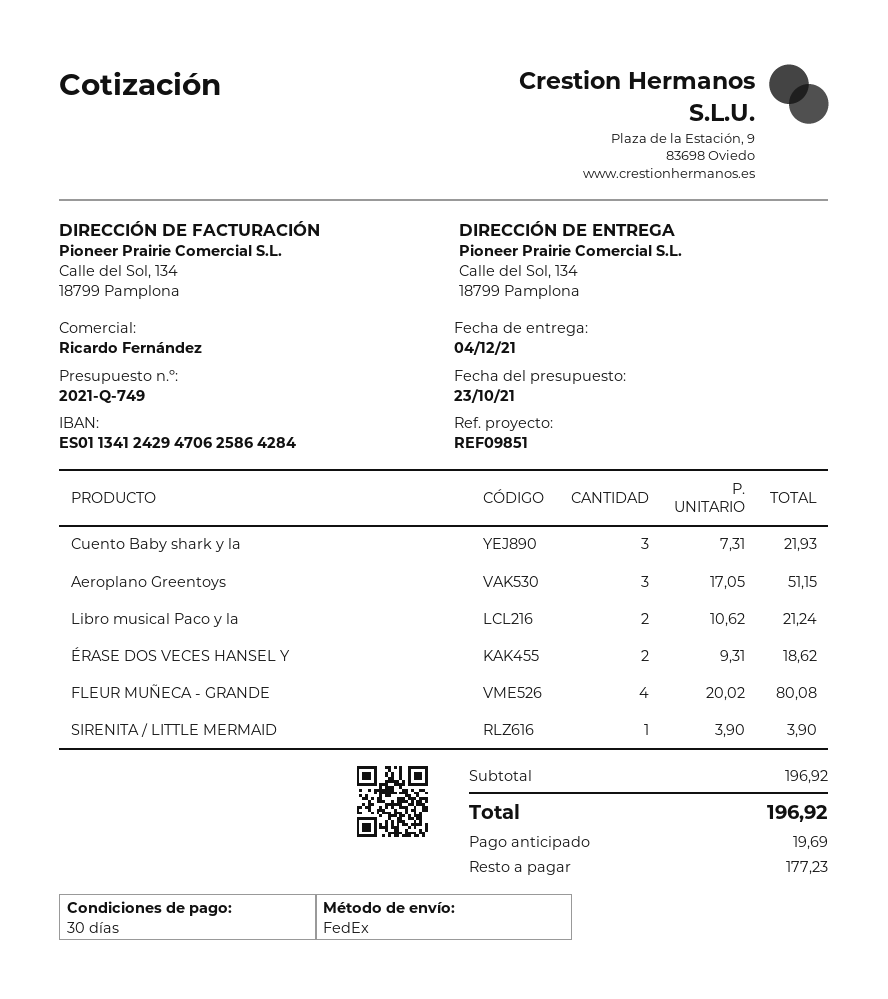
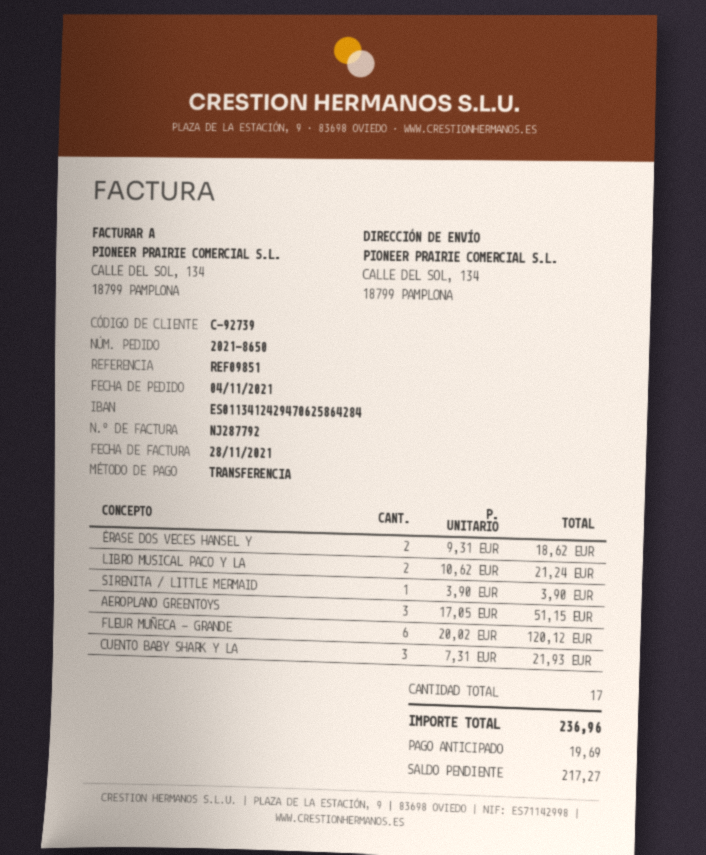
FLEUR MUÑECA - GRANDE: 4 x 20.02 = 80.08 -> 6 x 20.02 = 120.12
total: 196.92 -> 236.96
balance: 177.23 -> 217.27

